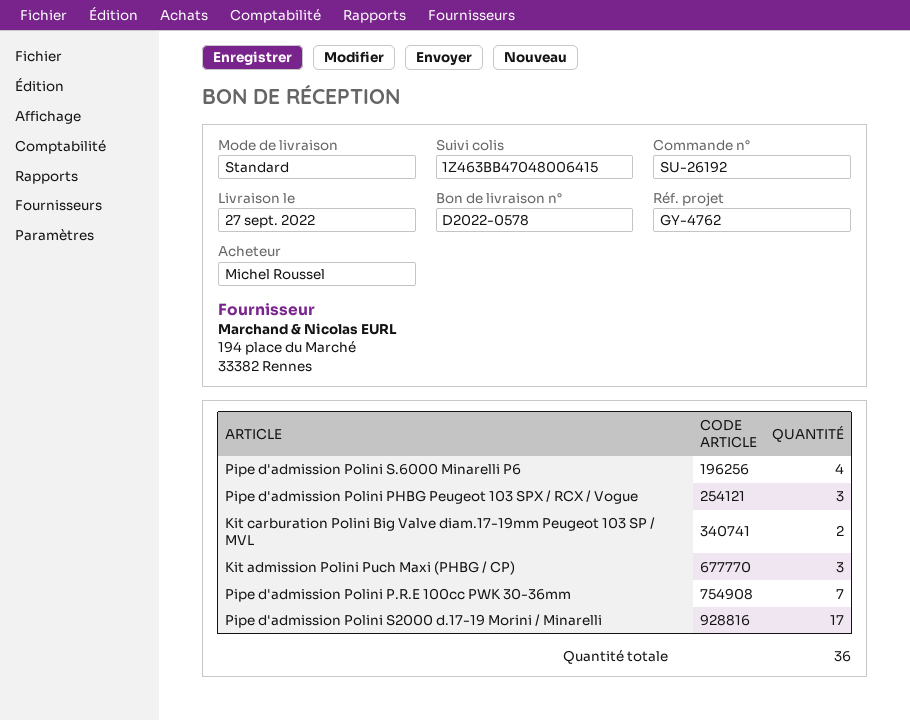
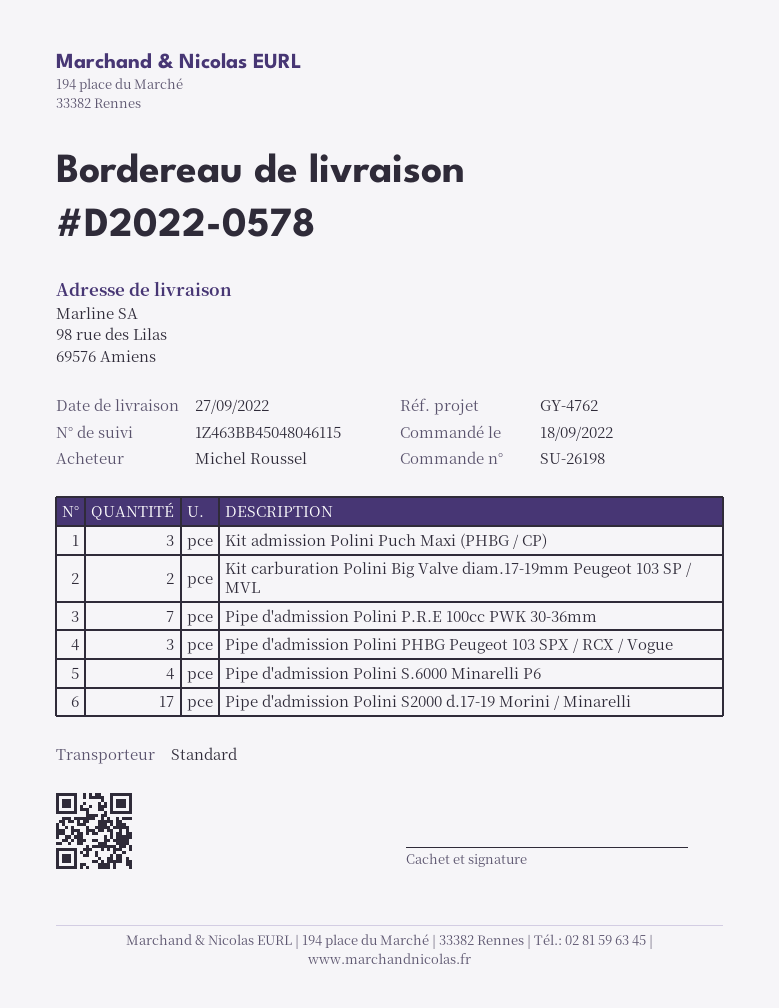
order number: SU-26192 -> SU-26198
tracking number: 1Z463BB47048006415 -> 1Z463BB45048046115

